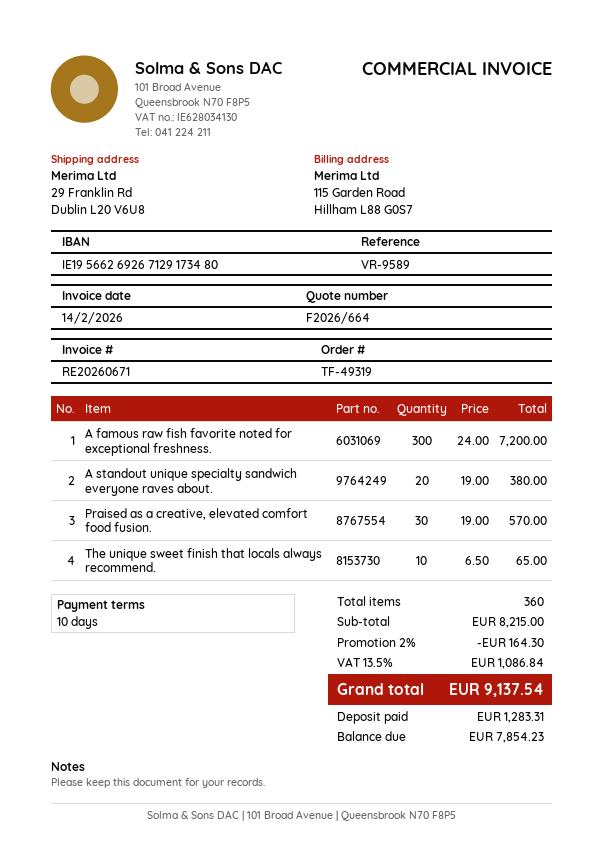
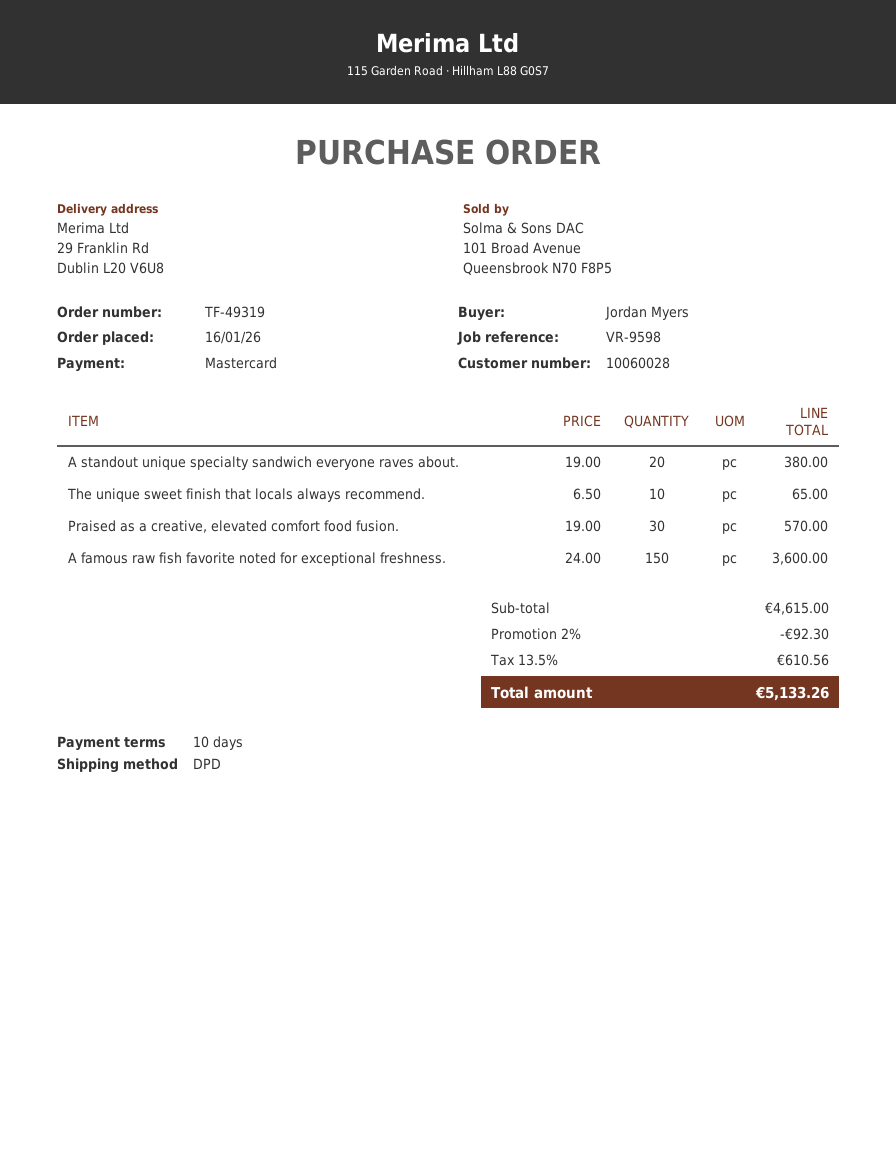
reference: VR-9589 -> VR-9598
A famous raw fish favorite noted for exceptional freshness.: 300 x 24.00 = 7200.00 -> 150 x 24.00 = 3600.00
subtotal: 8215.00 -> 4615.00
discount: 2% = 164.30 -> 2% = 92.30
tax: 13.5% = 1086.84 -> 13.5% = 610.56
total: 9137.54 -> 5133.26

